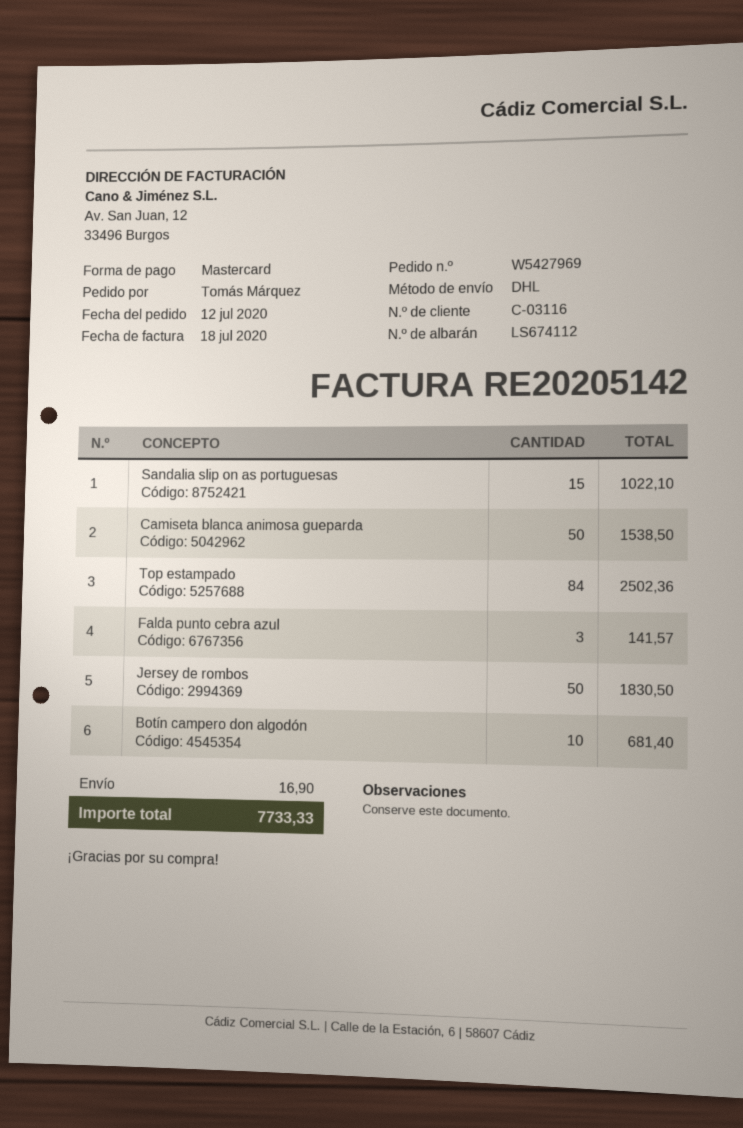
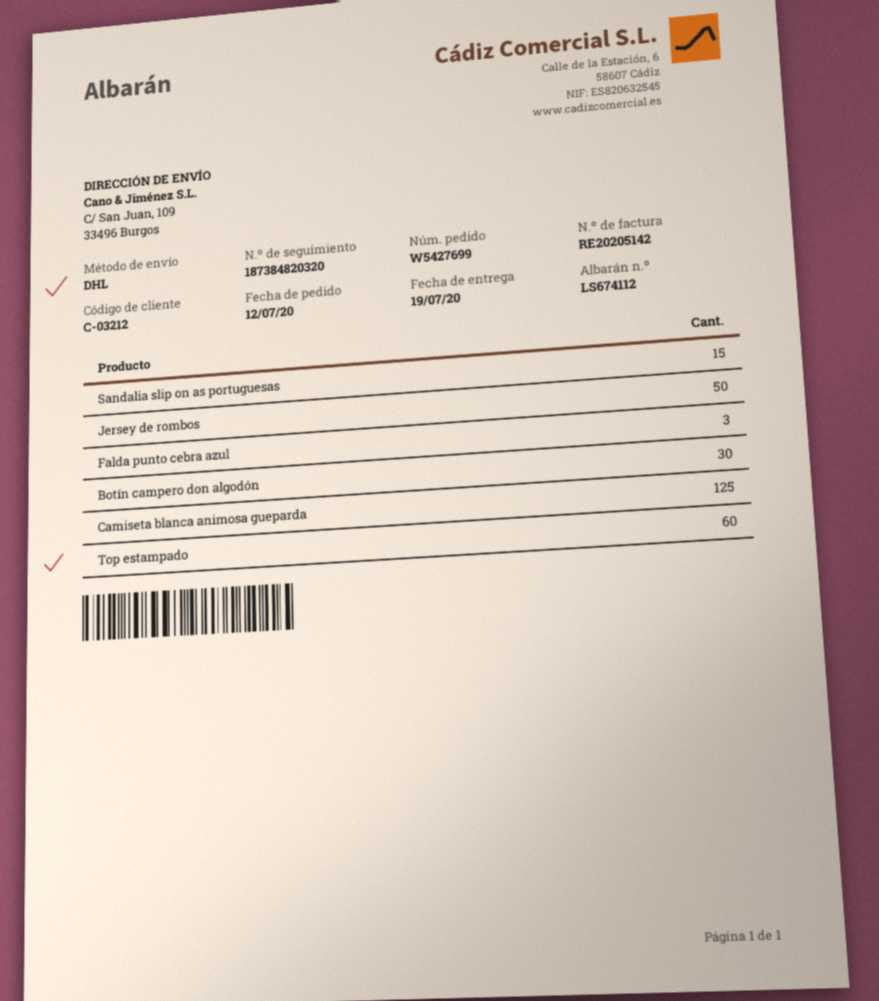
order number: W5427969 -> W5427699
customer number: C-03116 -> C-03212
Camiseta blanca animosa gueparda: 50 -> 125
Top estampado: 84 -> 60
Botín campero don algodón: 10 -> 30

